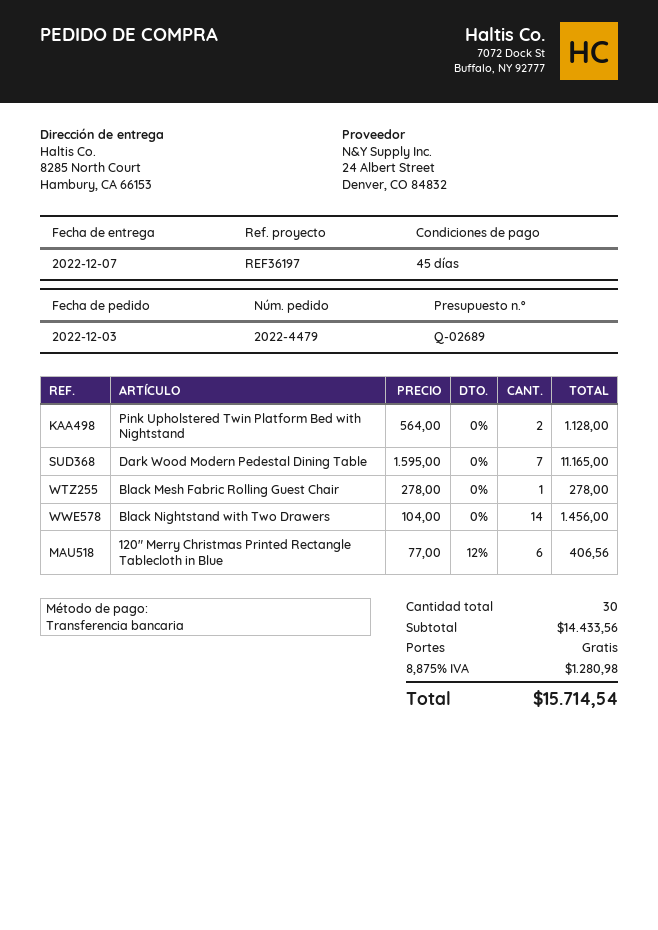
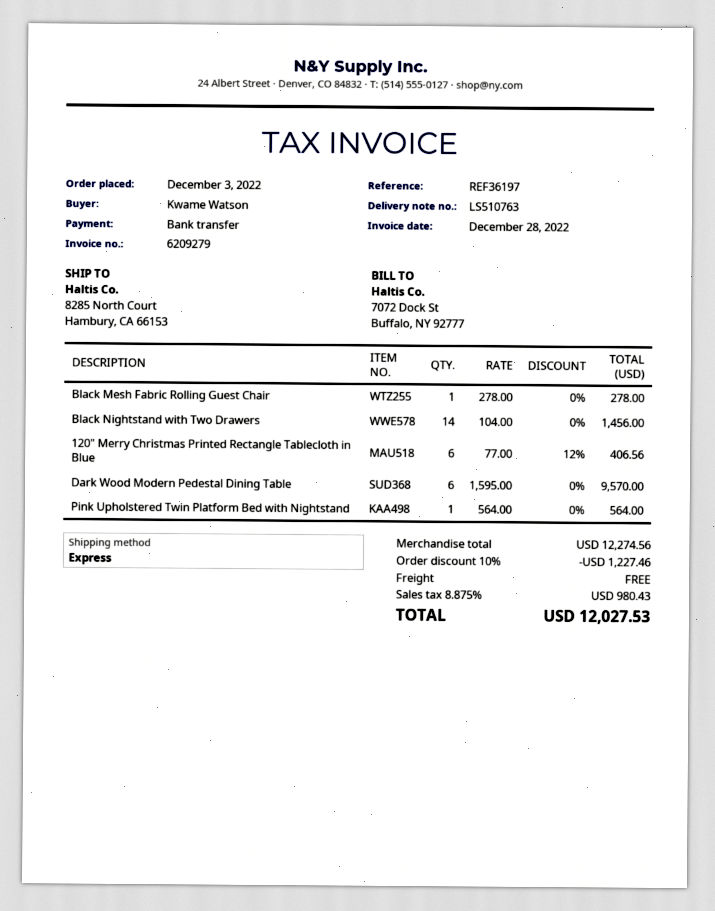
Pink Upholstered Twin Platform Bed with Nightstand: 2 x 564.00 = 1128.00 -> 1 x 564.00 = 564.00
Dark Wood Modern Pedestal Dining Table: 7 x 1595.00 = 11165.00 -> 6 x 1595.00 = 9570.00
subtotal: 14433.56 -> 12274.56
discount: none -> 10% = 1227.46
tax: 8.875% = 1280.98 -> 8.875% = 980.43
total: 15714.54 -> 12027.53

